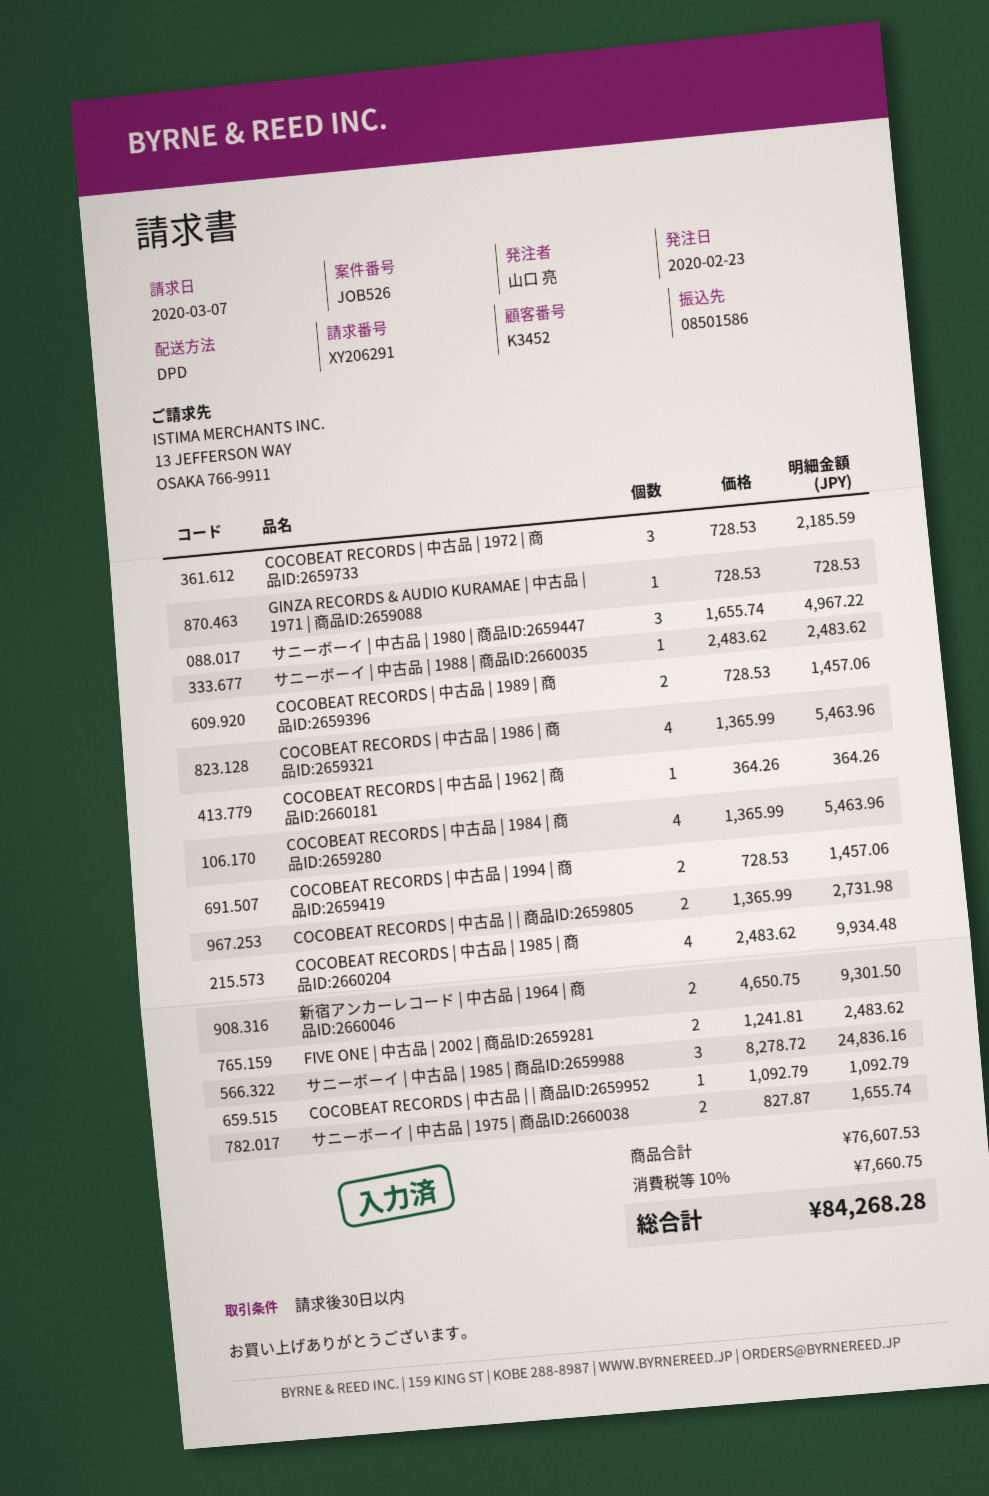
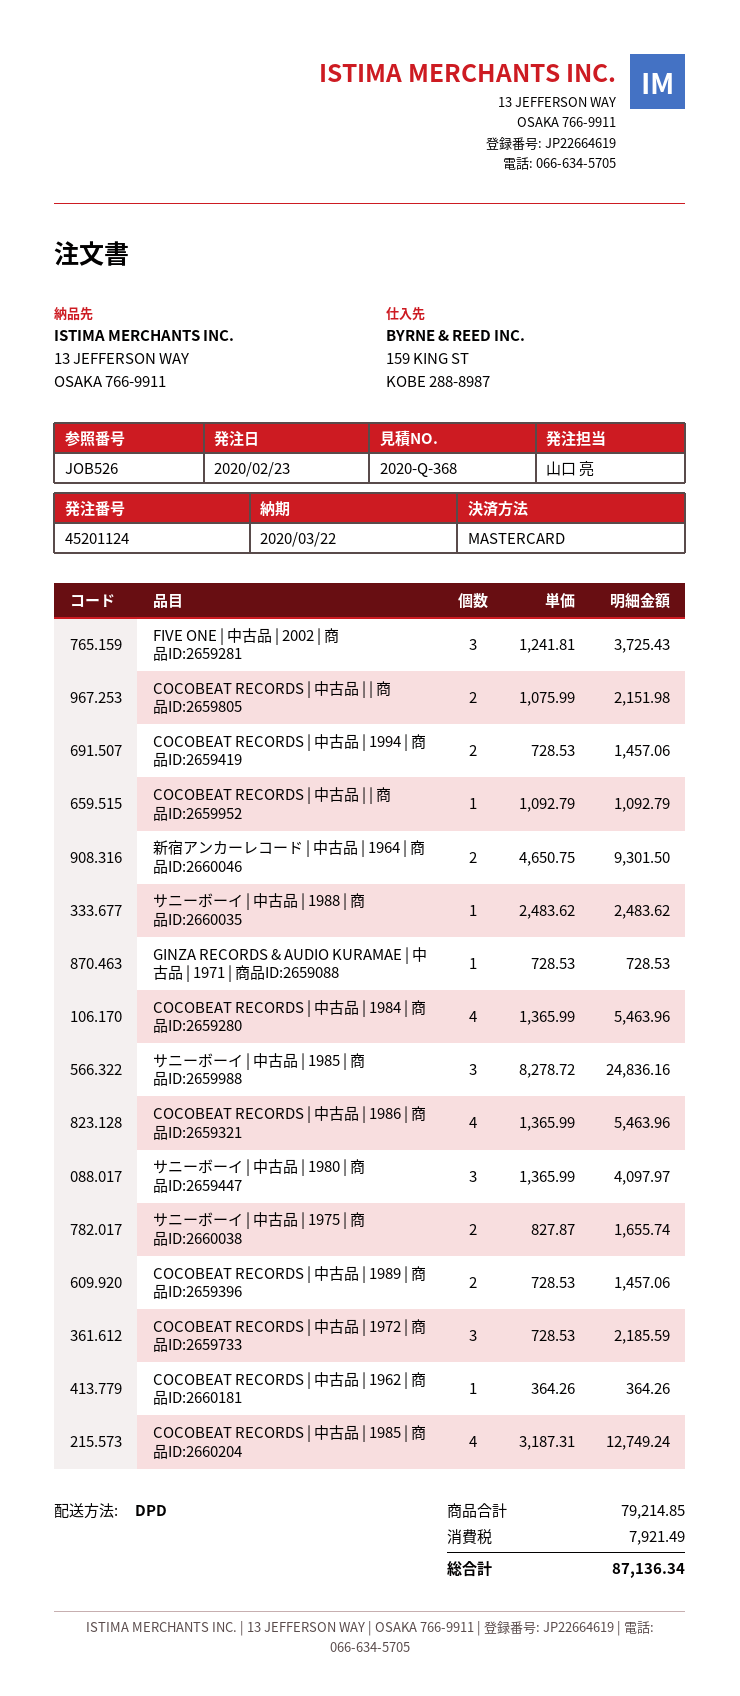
サニーボーイ | 中古品 | 1980 | 商品ID:2659447: 3 x 1655.74 = 4967.22 -> 3 x 1365.99 = 4097.97
COCOBEAT RECORDS | 中古品 | | 商品ID:2659805: 2 x 1365.99 = 2731.98 -> 2 x 1075.99 = 2151.98
COCOBEAT RECORDS | 中古品 | 1985 | 商品ID:2660204: 4 x 2483.62 = 9934.48 -> 4 x 3187.31 = 12749.24
FIVE ONE | 中古品 | 2002 | 商品ID:2659281: 2 x 1241.81 = 2483.62 -> 3 x 1241.81 = 3725.43
subtotal: 76607.53 -> 79214.85
tax: 7660.75 -> 7921.49
total: 84268.28 -> 87136.34

